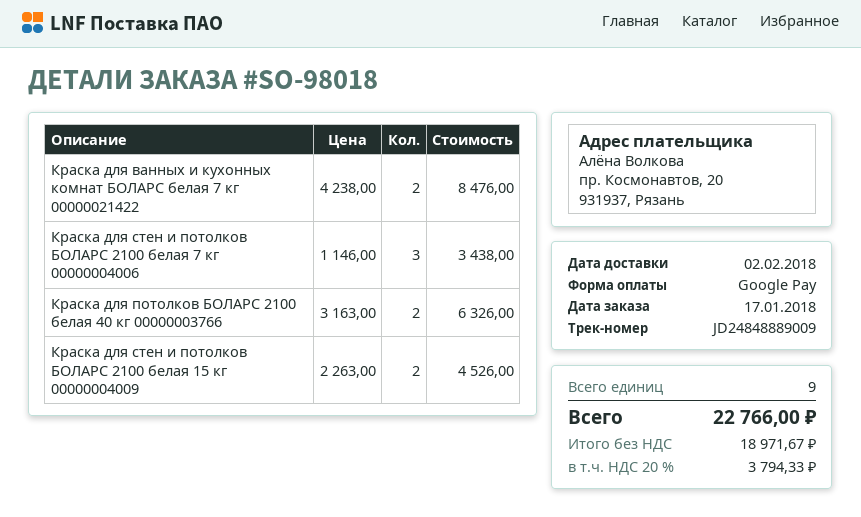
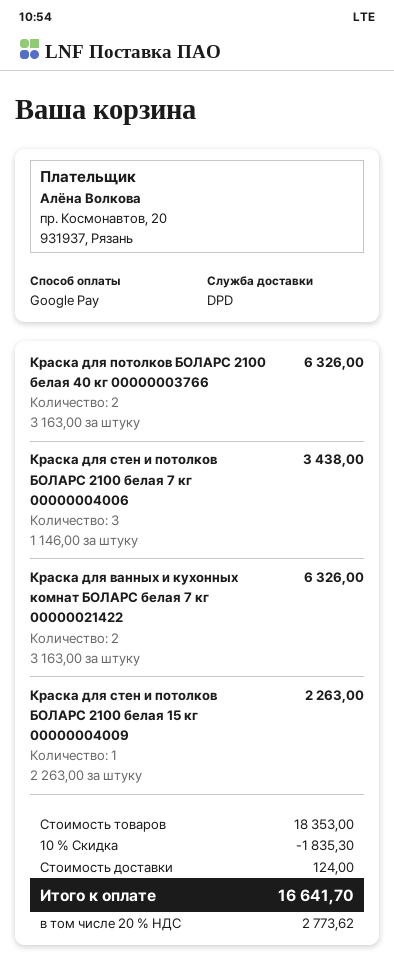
Краска для ванных и кухонных комнат БОЛАРС белая 7 кг 00000021422: 2 x 4238.00 = 8476.00 -> 2 x 3163.00 = 6326.00
Краска для стен и потолков БОЛАРС 2100 белая 15 кг 00000004009: 2 x 2263.00 = 4526.00 -> 1 x 2263.00 = 2263.00
discount: none -> 10% = 1835.30
shipping: none -> 124.00
tax: 20% = 3794.33 -> 20% = 2773.62
total: 22766.00 -> 16641.70

